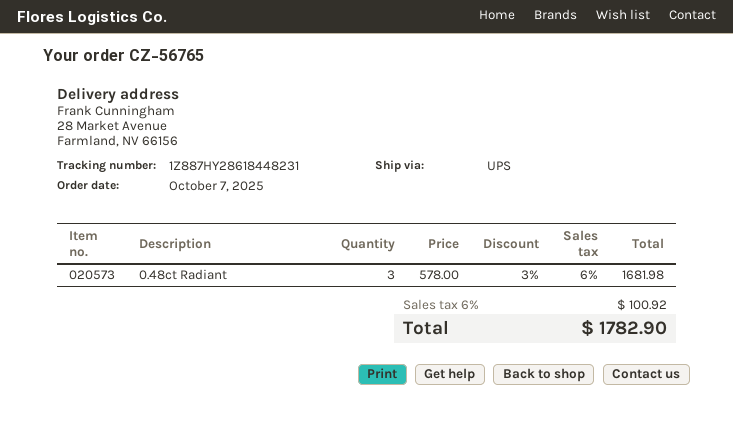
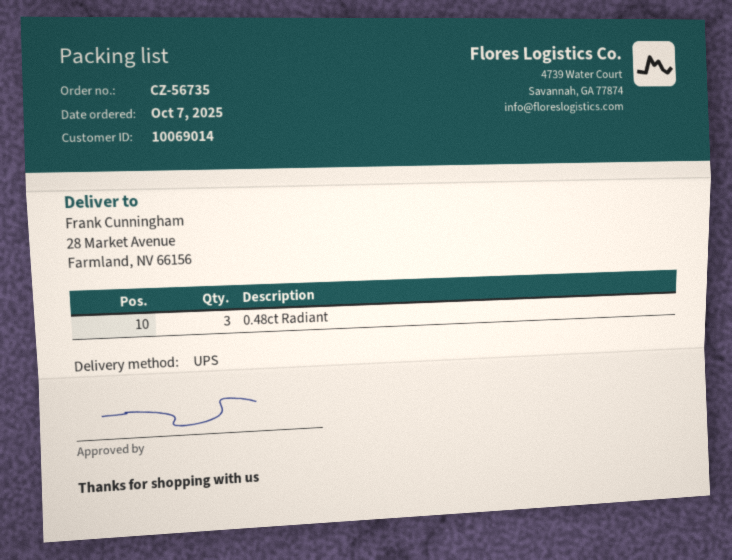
order number: CZ-56765 -> CZ-56735

